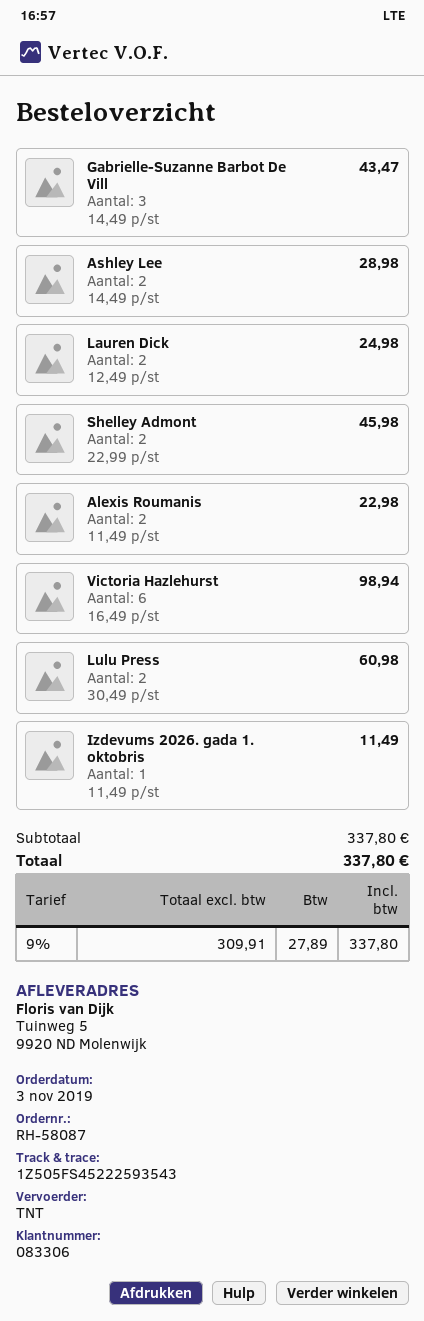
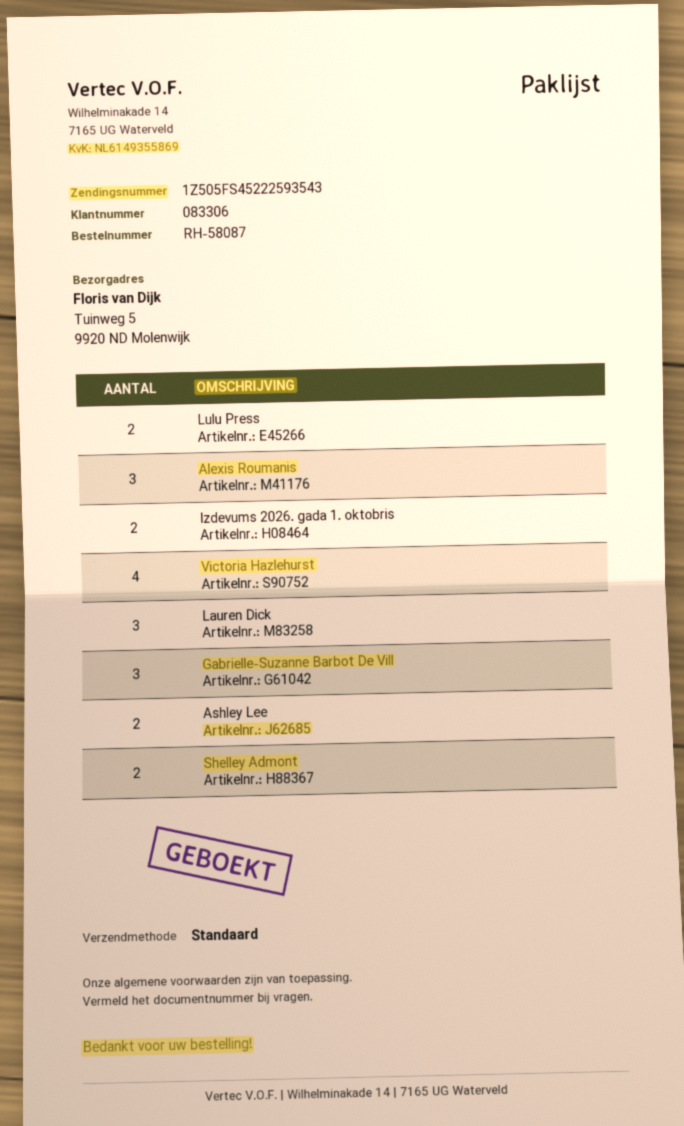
shipping method: TNT -> standard
Lauren Dick: 2 -> 3
Alexis Roumanis: 2 -> 3
Victoria Hazlehurst: 6 -> 4
Izdevums 2026. gada 1. oktobris: 1 -> 2

